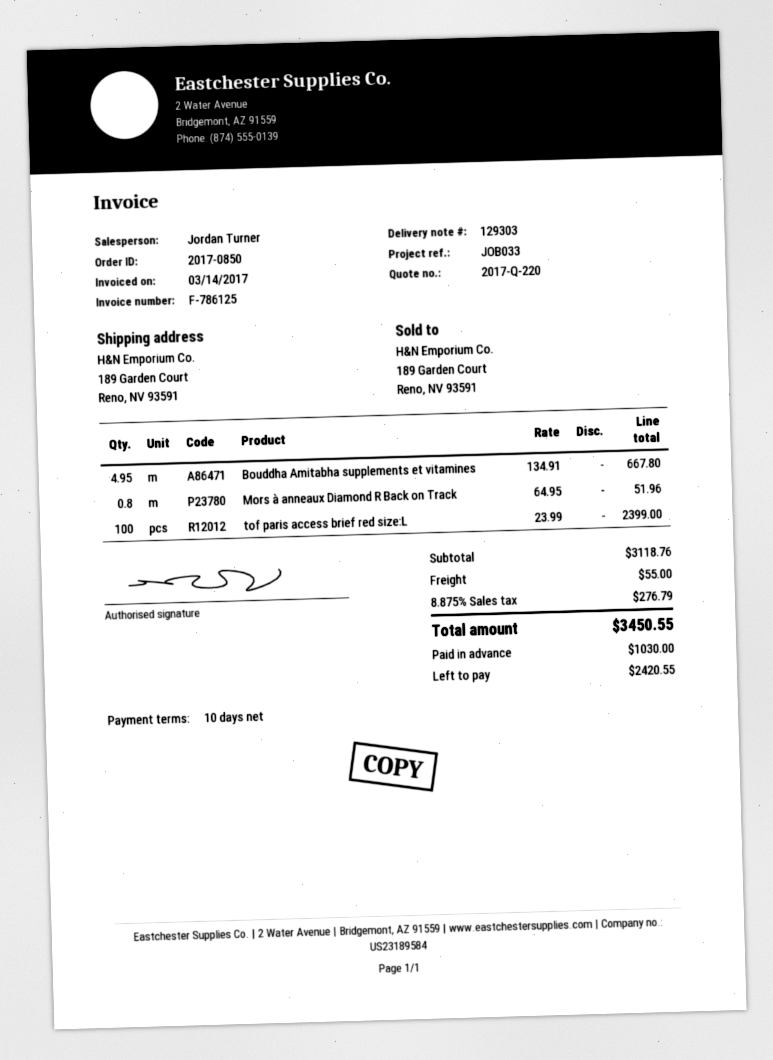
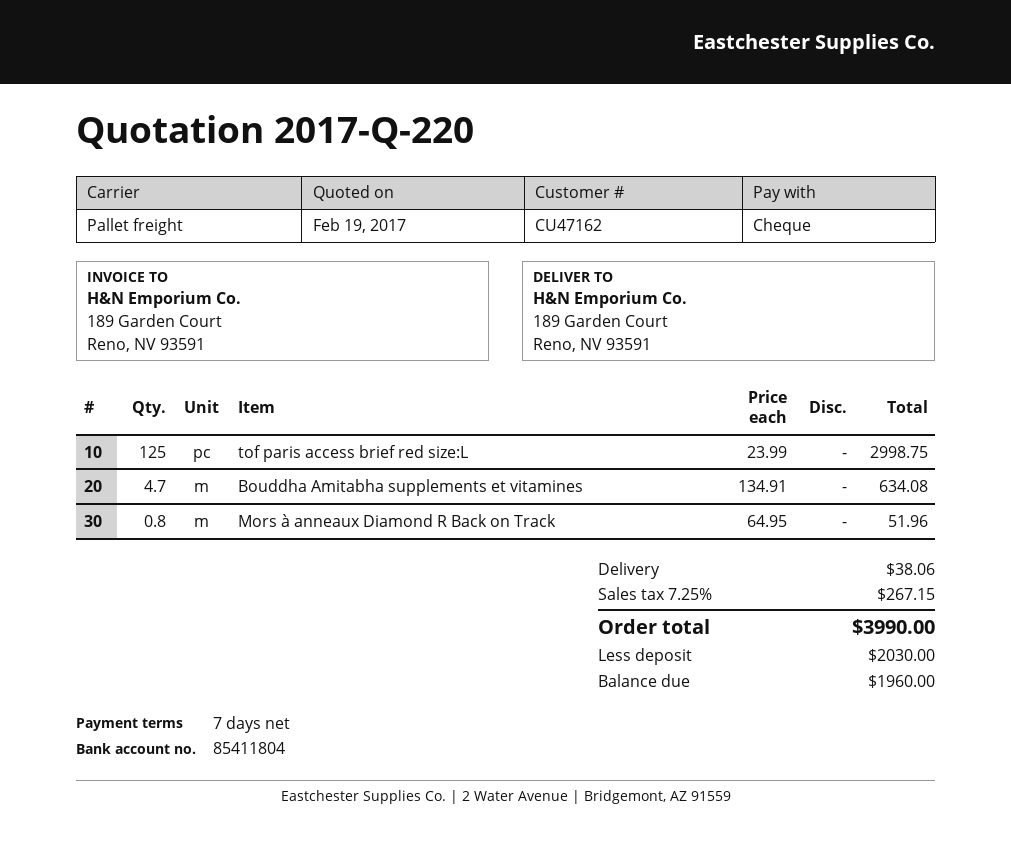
payment terms: 10 days -> 7 days
Bouddha Amitabha supplements et vitamines: 4.95 x 134.91 = 667.80 -> 4.7 x 134.91 = 634.08
tof paris access brief red size:L: 100 x 23.99 = 2399.00 -> 125 x 23.99 = 2998.75
shipping: 55.00 -> 38.06
tax: 8.875% = 276.79 -> 7.25% = 267.15
total: 3450.55 -> 3990.00
deposit: 1030.00 -> 2030.00
balance: 2420.55 -> 1960.00

